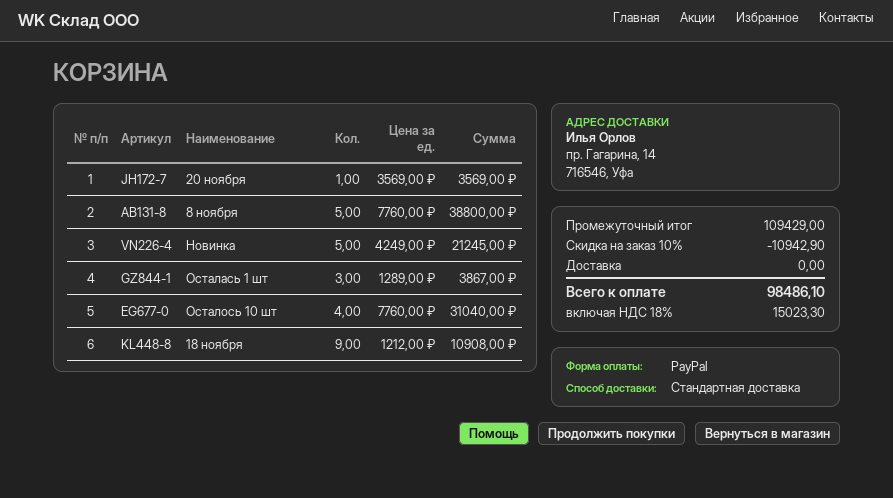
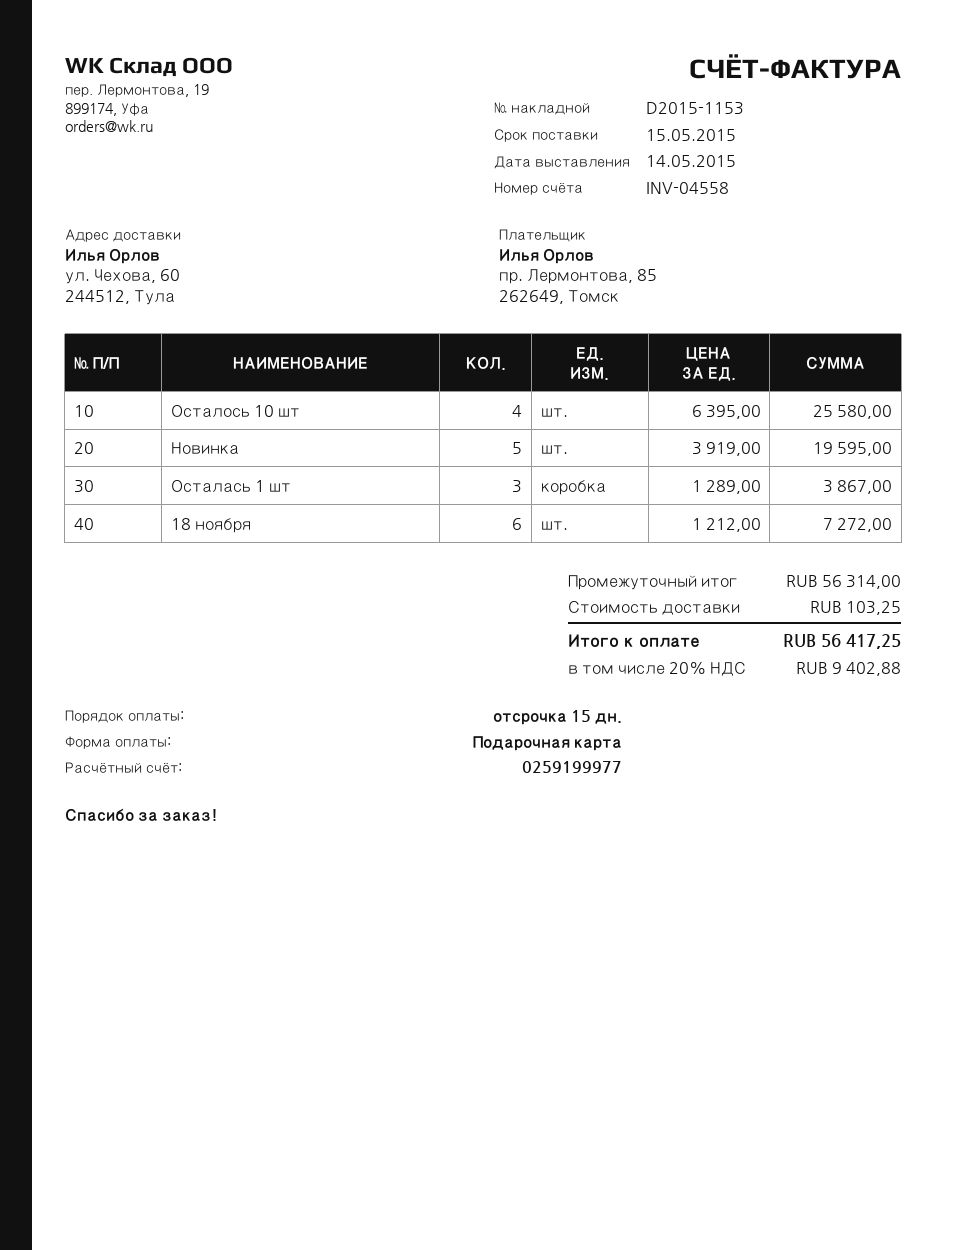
payment method: PayPal -> gift card
ship to: пр. Гагарина, 14, 716546, Уфа -> ул. Чехова, 60, 244512, Тула
20 ноября: 1 x 3569.00 = 3569.00 -> none
8 ноября: 5 x 7760.00 = 38800.00 -> none
Новинка: 5 x 4249.00 = 21245.00 -> 5 x 3919.00 = 19595.00
Осталось 10 шт: 4 x 7760.00 = 31040.00 -> 4 x 6395.00 = 25580.00
18 ноября: 9 x 1212.00 = 10908.00 -> 6 x 1212.00 = 7272.00
subtotal: 109429.00 -> 56314.00
discount: 10% = 10942.90 -> none
shipping: 0.00 -> 103.25
tax: 18% = 15023.30 -> 20% = 9402.88
total: 98486.10 -> 56417.25

